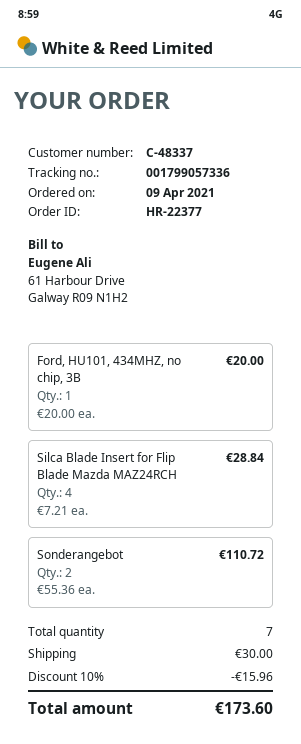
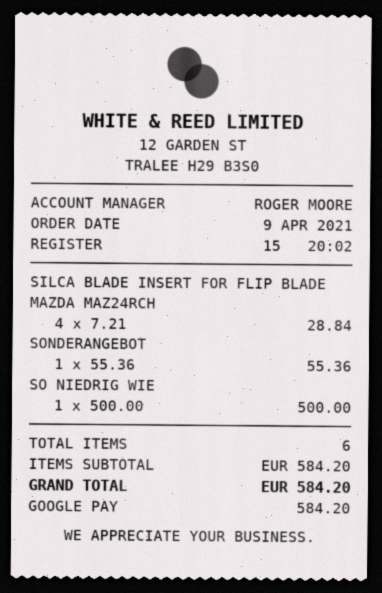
Ford, HU101, 434MHZ, no chip, 3B: 1 x 20.00 = 20.00 -> none
Sonderangebot: 2 x 55.36 = 110.72 -> 1 x 55.36 = 55.36
SO NIEDRIG WIE: none -> 1 x 500.00 = 500.00
total quantity: 7 -> 6
discount: 10% = 15.96 -> none
shipping: 30.00 -> none
total: 173.60 -> 584.20

